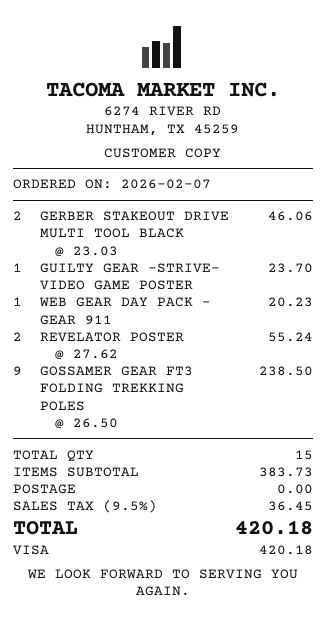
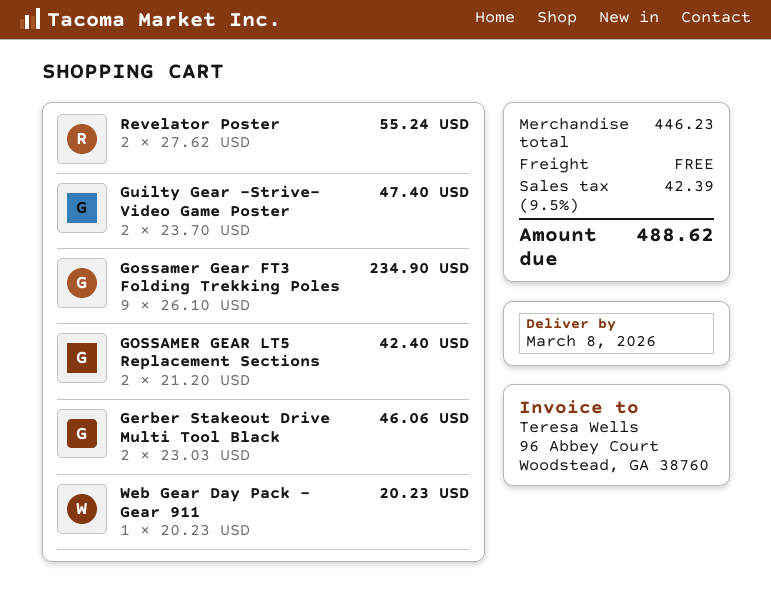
GUILTY GEAR -STRIVE- VIDEO GAME POSTER: 1 x 23.70 = 23.70 -> 2 x 23.70 = 47.40
GOSSAMER GEAR FT3 FOLDING TREKKING POLES: 9 x 26.50 = 238.50 -> 9 x 26.10 = 234.90
GOSSAMER GEAR LT5 Replacement Sections: none -> 2 x 21.20 = 42.40
subtotal: 383.73 -> 446.23
tax: 9.5% = 36.45 -> 9.5% = 42.39
total: 420.18 -> 488.62

